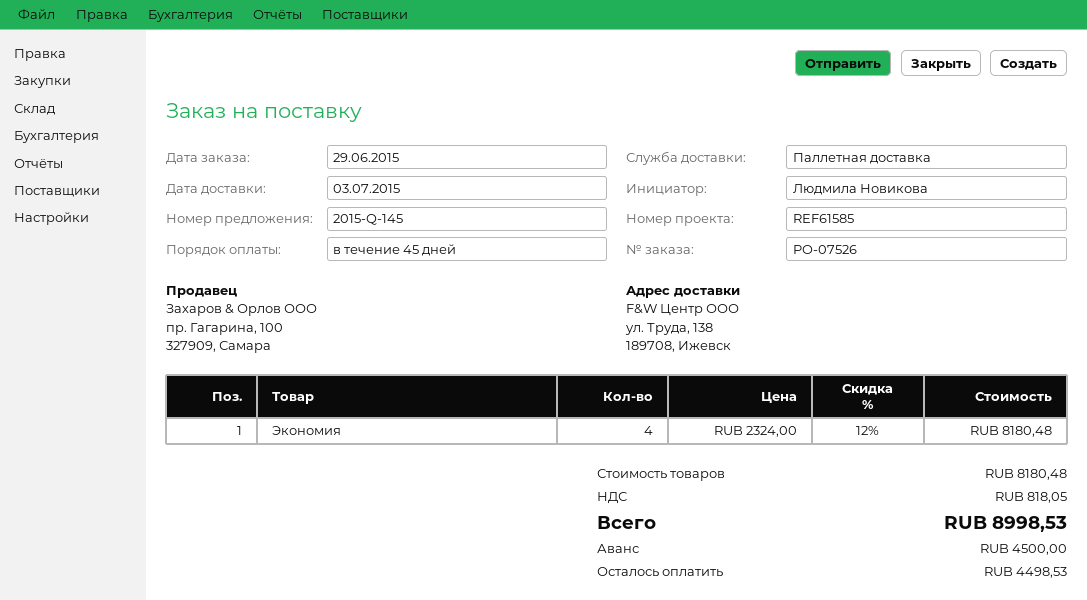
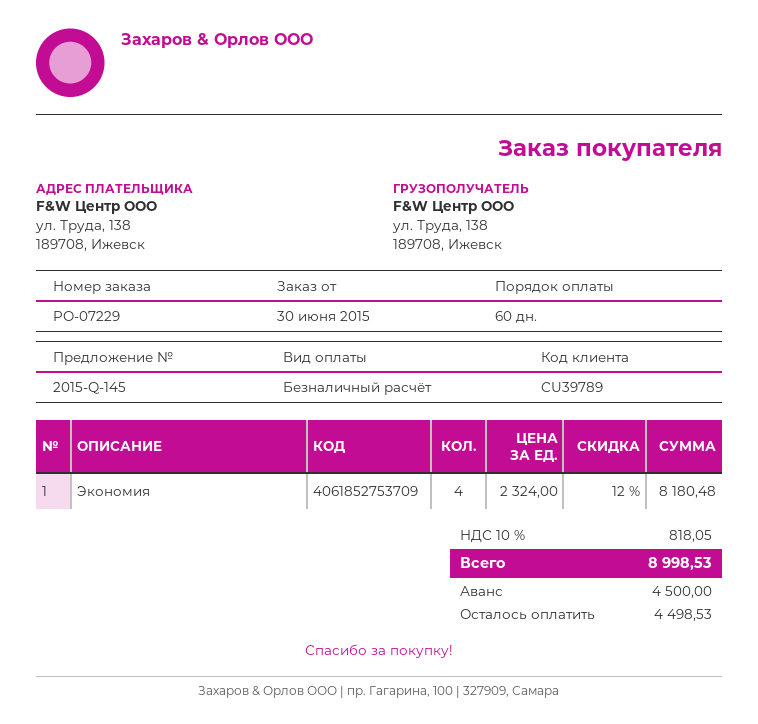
order number: PO-07526 -> PO-07229
order date: 2015-06-29 -> 2015-06-30
payment terms: 45 days -> 60 days

